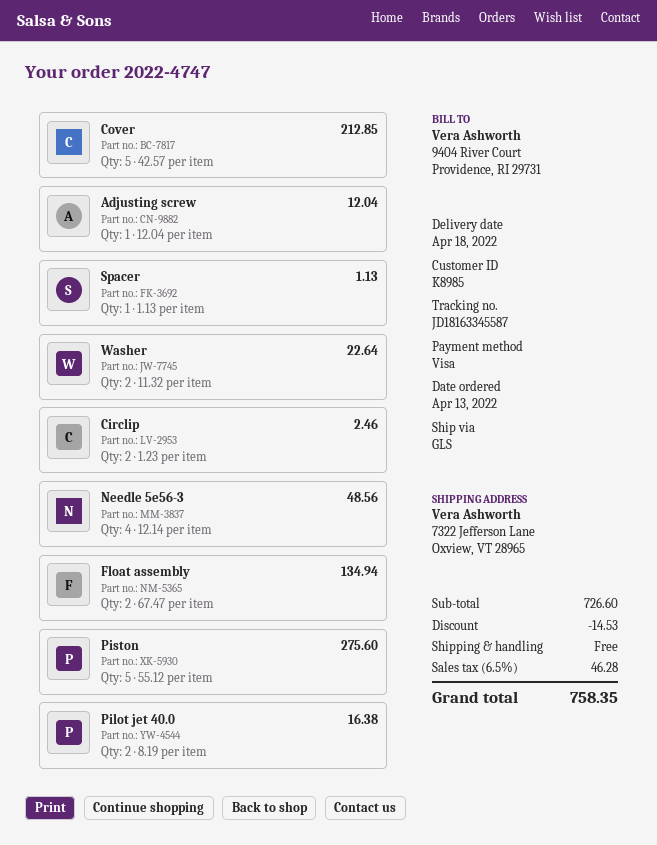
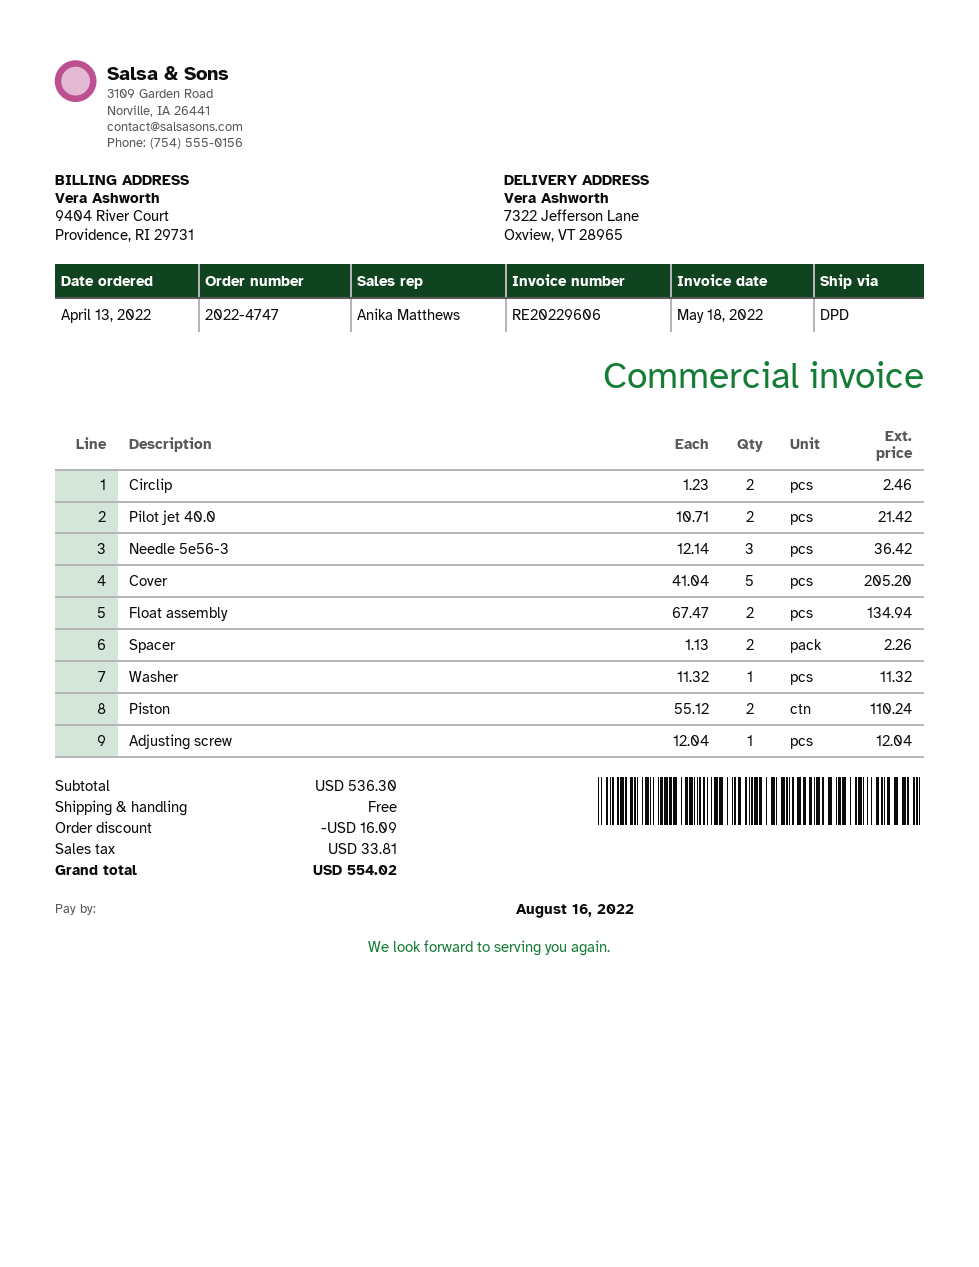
shipping method: GLS -> DPD
Cover: 5 x 42.57 = 212.85 -> 5 x 41.04 = 205.20
Spacer: 1 x 1.13 = 1.13 -> 2 x 1.13 = 2.26
Washer: 2 x 11.32 = 22.64 -> 1 x 11.32 = 11.32
Needle 5e56-3: 4 x 12.14 = 48.56 -> 3 x 12.14 = 36.42
Piston: 5 x 55.12 = 275.60 -> 2 x 55.12 = 110.24
Pilot jet 40.0: 2 x 8.19 = 16.38 -> 2 x 10.71 = 21.42
subtotal: 726.60 -> 536.30
discount: 14.53 -> 16.09
tax: 46.28 -> 33.81
total: 758.35 -> 554.02

